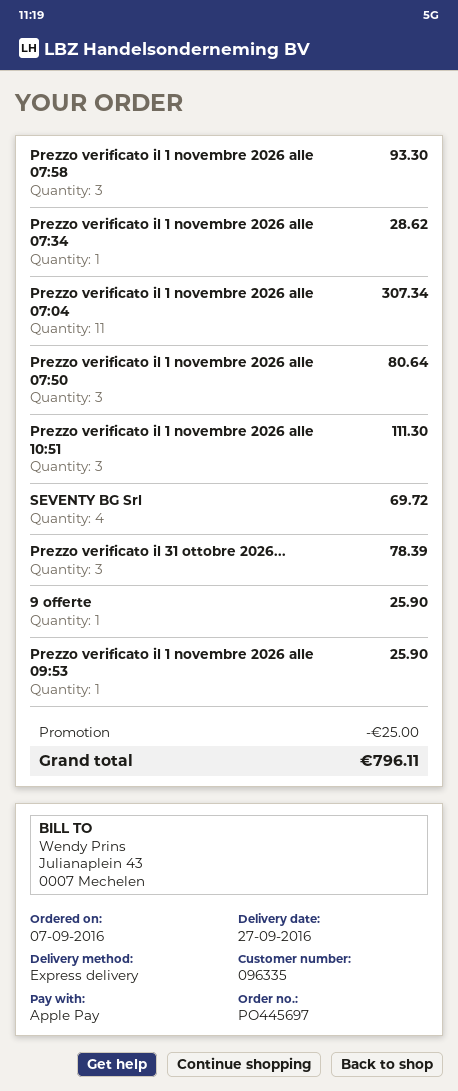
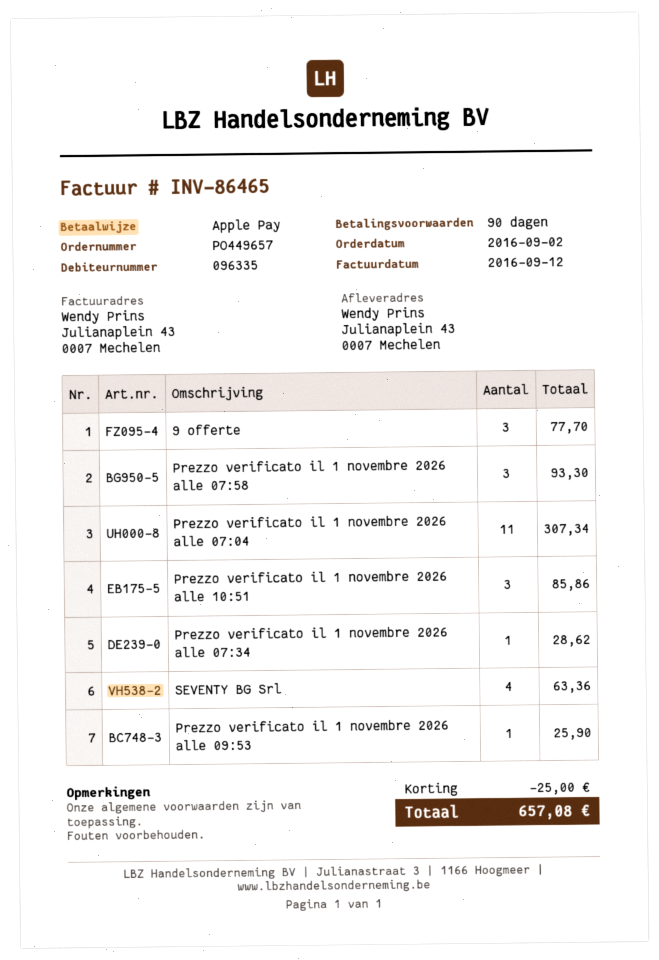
order number: PO445697 -> PO449657
order date: 2016-09-07 -> 2016-09-02
Prezzo verificato il 1 novembre 2026 alle 07:50: 3 for 80.64 -> none
Prezzo verificato il 1 novembre 2026 alle 10:51: 3 for 111.30 -> 3 for 85.86
SEVENTY BG Srl: 4 for 69.72 -> 4 for 63.36
Prezzo verificato il 31 ottobre 2026...: 3 for 78.39 -> none
9 offerte: 1 for 25.90 -> 3 for 77.70
total: 796.11 -> 657.08

